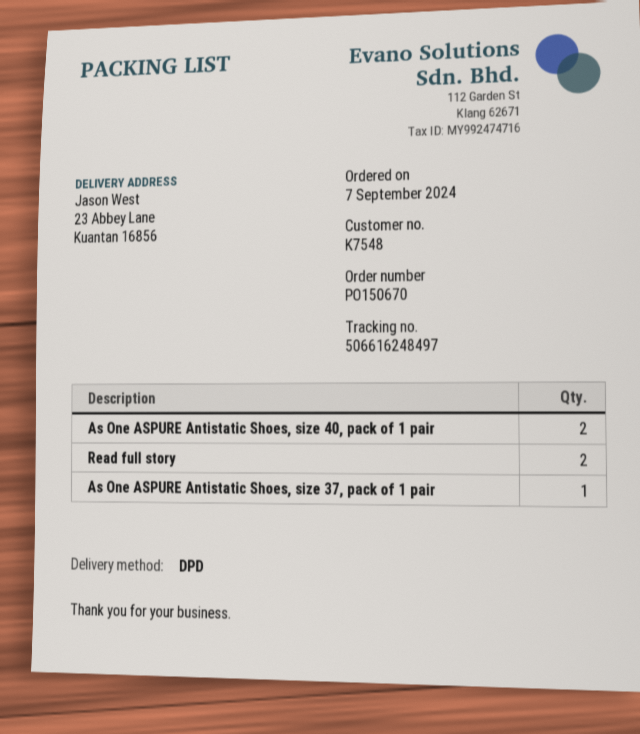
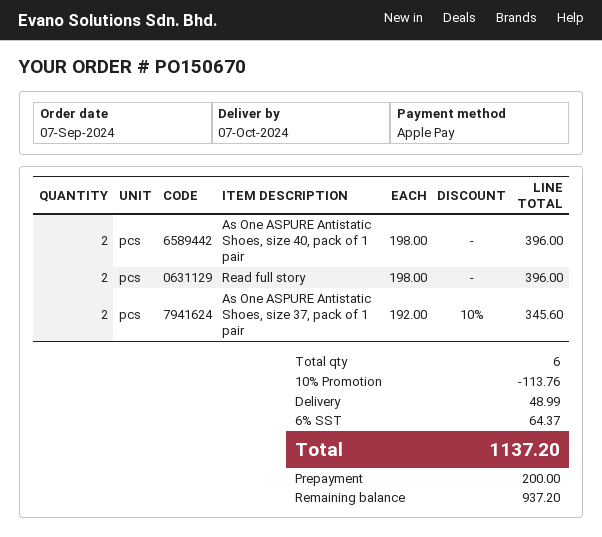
As One ASPURE Antistatic Shoes, size 37, pack of 1 pair: 1 -> 2

